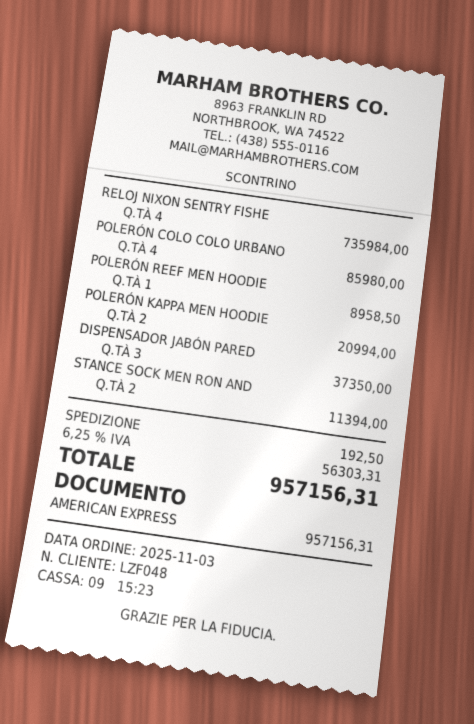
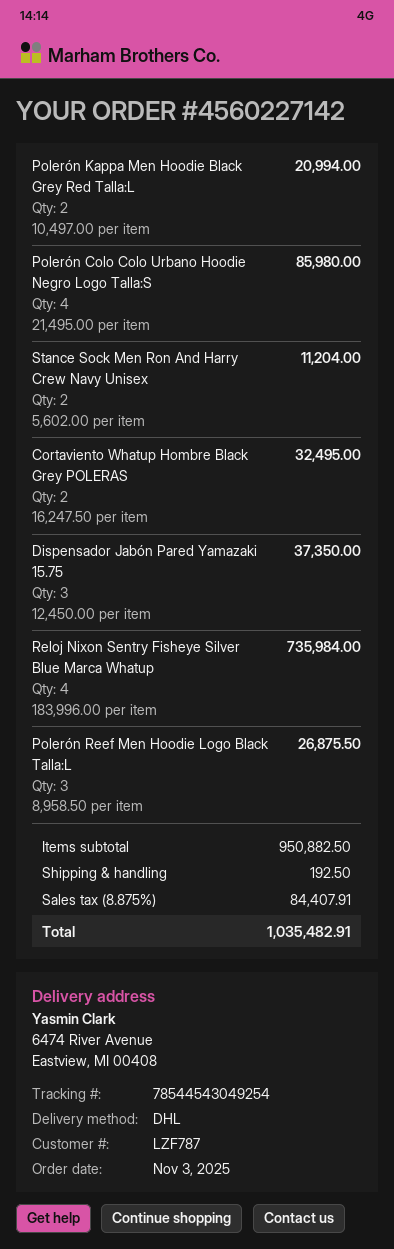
customer number: LZF048 -> LZF787
POLERÓN REEF MEN HOODIE: 1 for 8958.50 -> 3 for 26875.50
STANCE SOCK MEN RON AND: 2 for 11394.00 -> 2 for 11204.00
Cortaviento Whatup Hombre Black Grey POLERAS: none -> 2 for 32495.00
tax: 6.25% = 56303.31 -> 8.875% = 84407.91
total: 957156.31 -> 1035482.91

